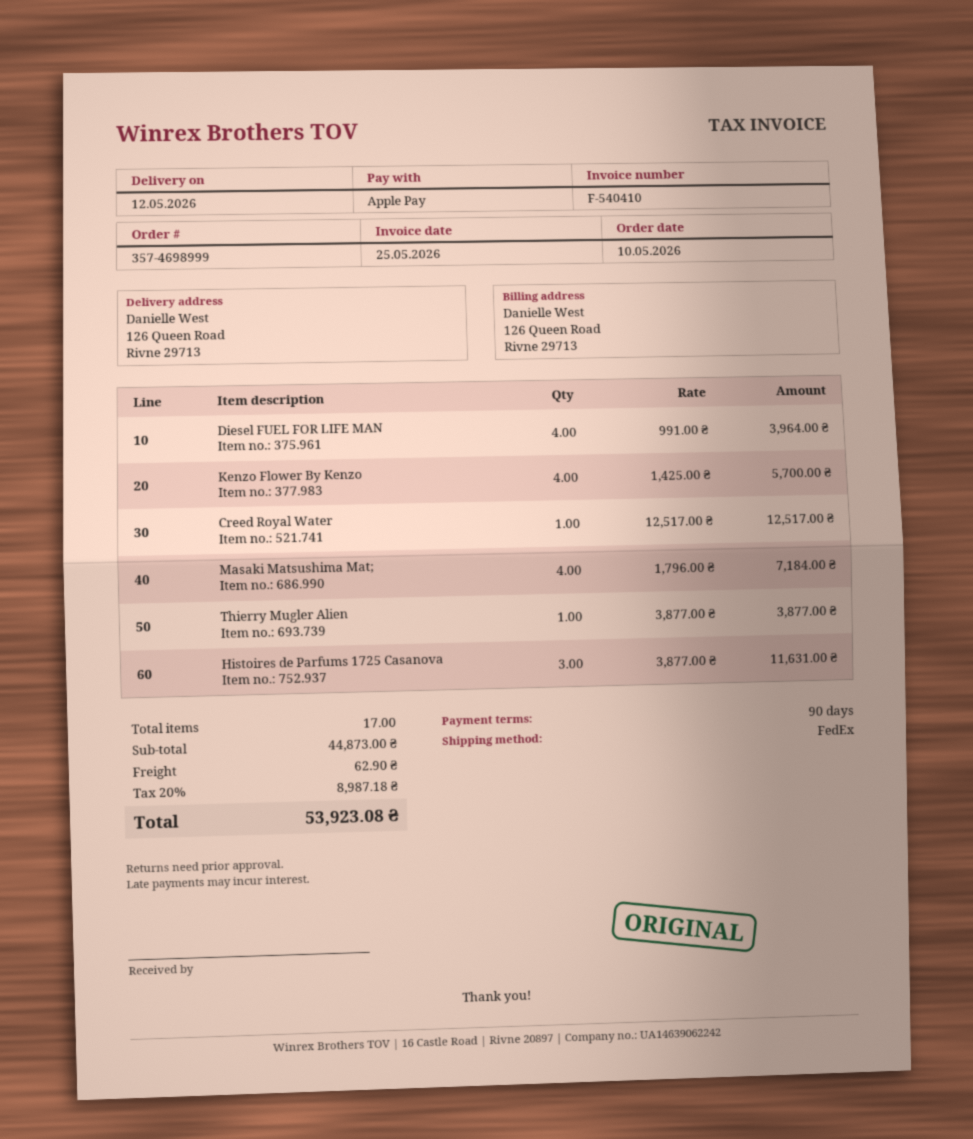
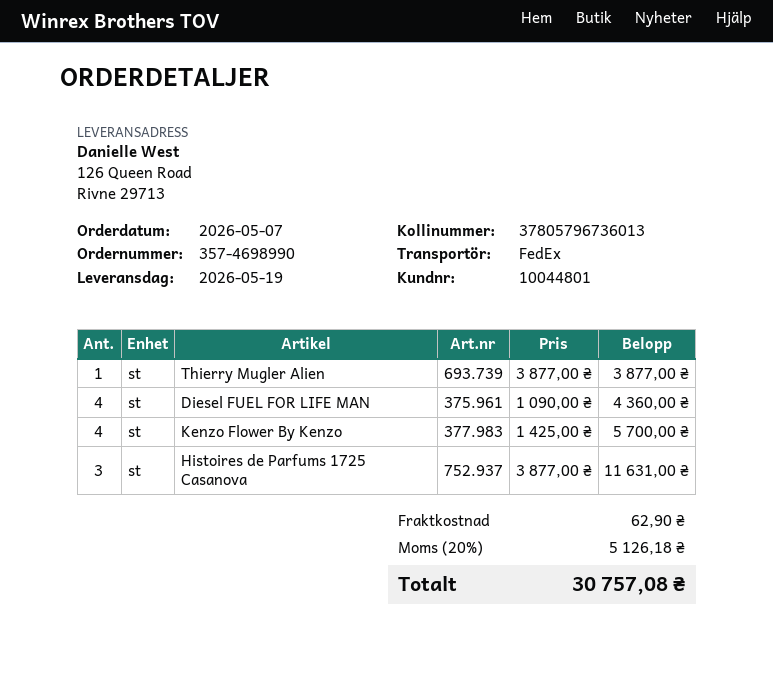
order number: 357-4698999 -> 357-4698990
order date: 2026-05-10 -> 2026-05-07
delivery date: 2026-05-12 -> 2026-05-19
Diesel FUEL FOR LIFE MAN: 4 x 991.00 = 3964.00 -> 4 x 1090.00 = 4360.00
Creed Royal Water: 1 x 12517.00 = 12517.00 -> none
Masaki Matsushima Mat;: 4 x 1796.00 = 7184.00 -> none
tax: 20% = 8987.18 -> 20% = 5126.18
total: 53923.08 -> 30757.08

